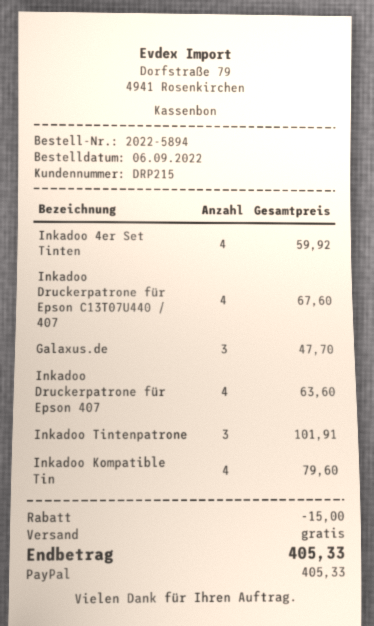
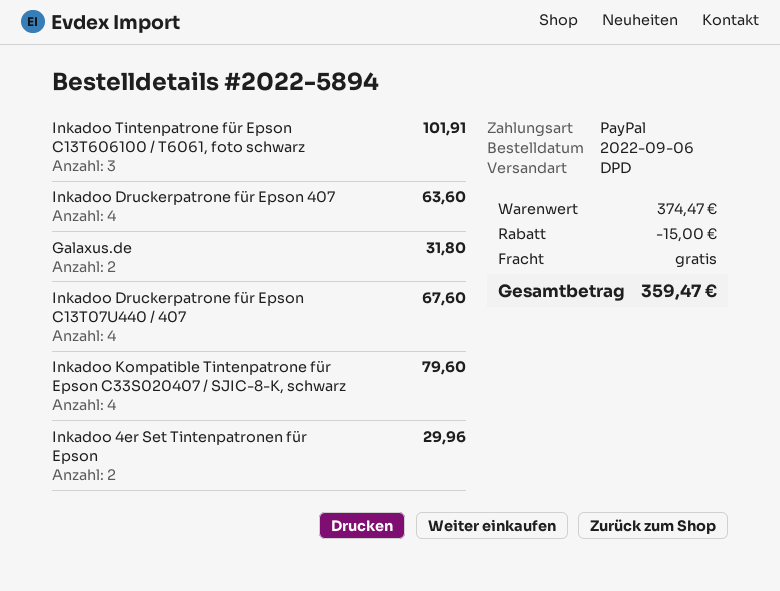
Inkadoo 4er Set Tinten: 4 for 59.92 -> 2 for 29.96
Galaxus.de: 3 for 47.70 -> 2 for 31.80
total: 405.33 -> 359.47

